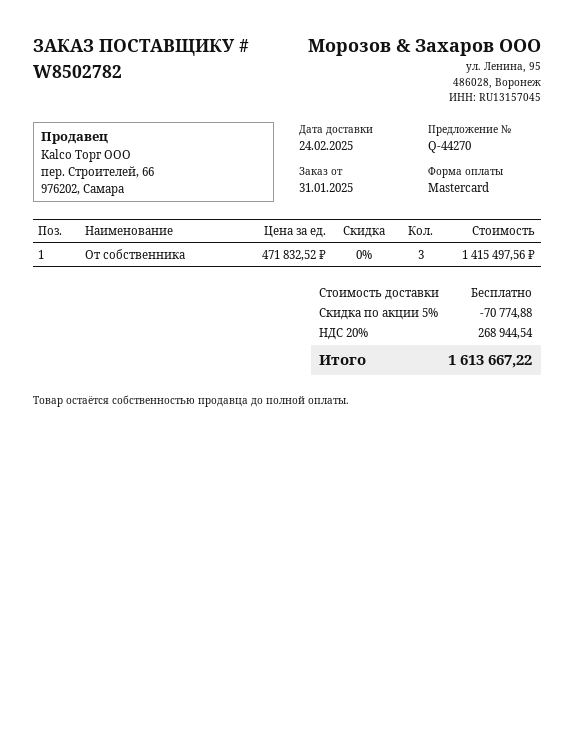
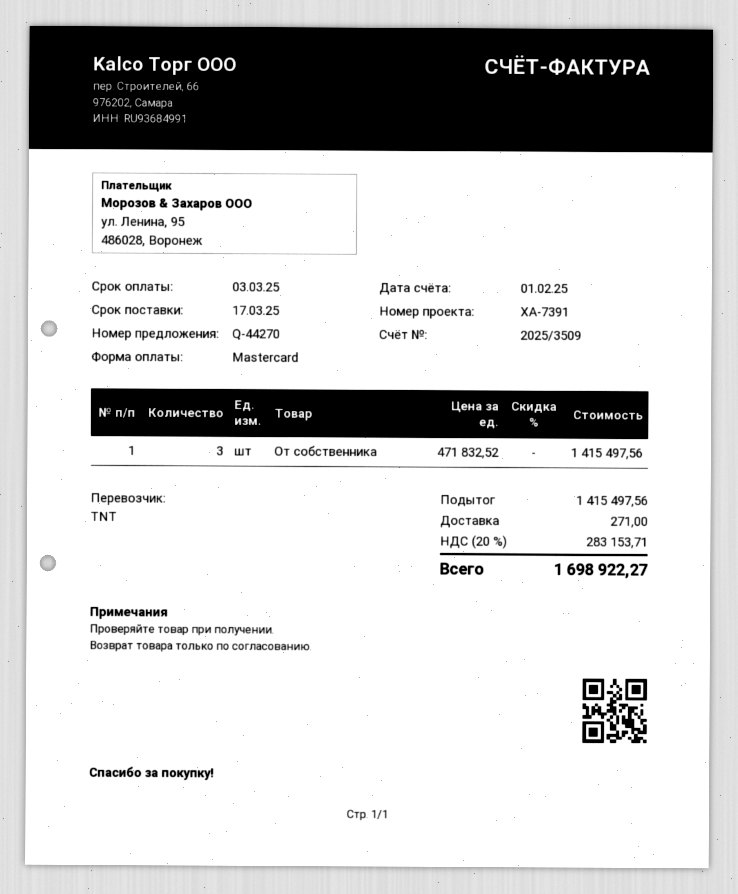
delivery date: 2025-02-24 -> 2025-03-17
discount: 5% = 70774.88 -> none
shipping: 0.00 -> 271.00
tax: 20% = 268944.54 -> 20% = 283153.71
total: 1613667.22 -> 1698922.27

